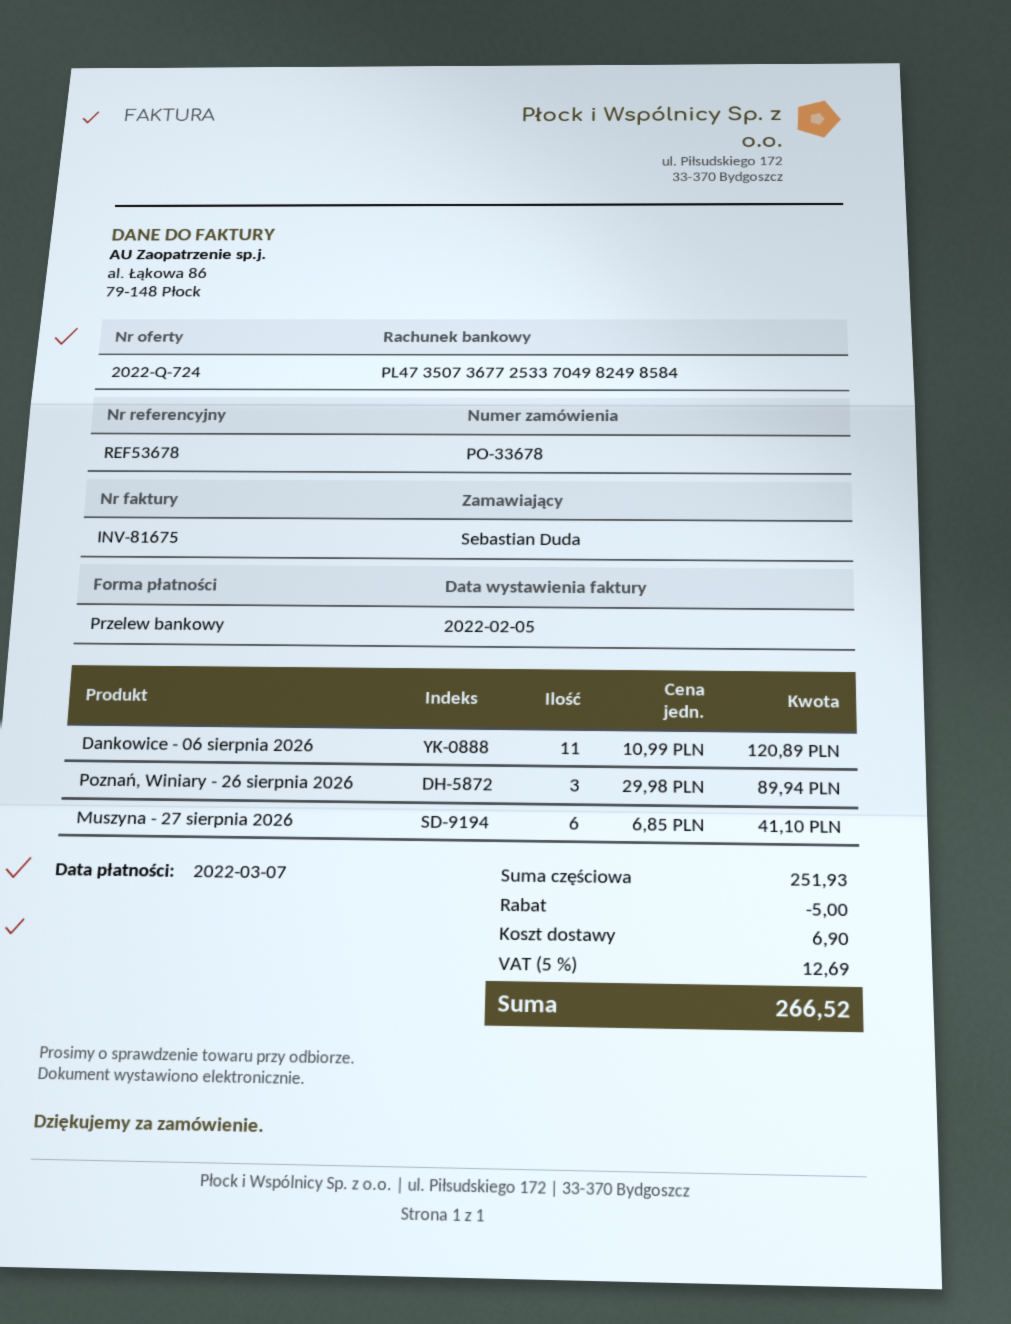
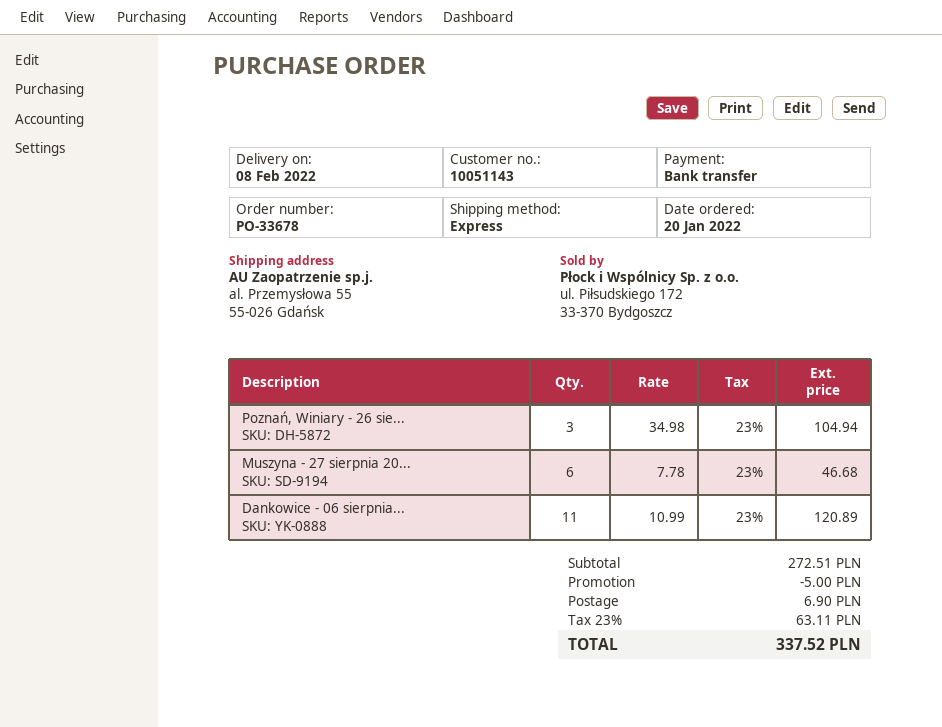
Poznań, Winiary - 26 sierpnia 2026: 3 x 29.98 = 89.94 -> 3 x 34.98 = 104.94
Muszyna - 27 sierpnia 2026: 6 x 6.85 = 41.10 -> 6 x 7.78 = 46.68
subtotal: 251.93 -> 272.51
tax: 5% = 12.69 -> 23% = 63.11
total: 266.52 -> 337.52

